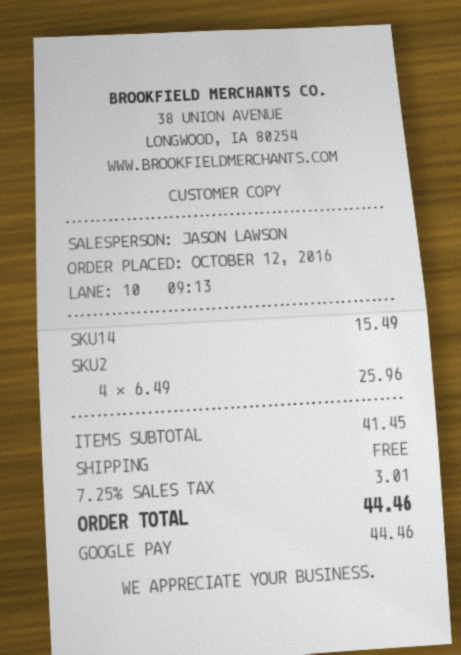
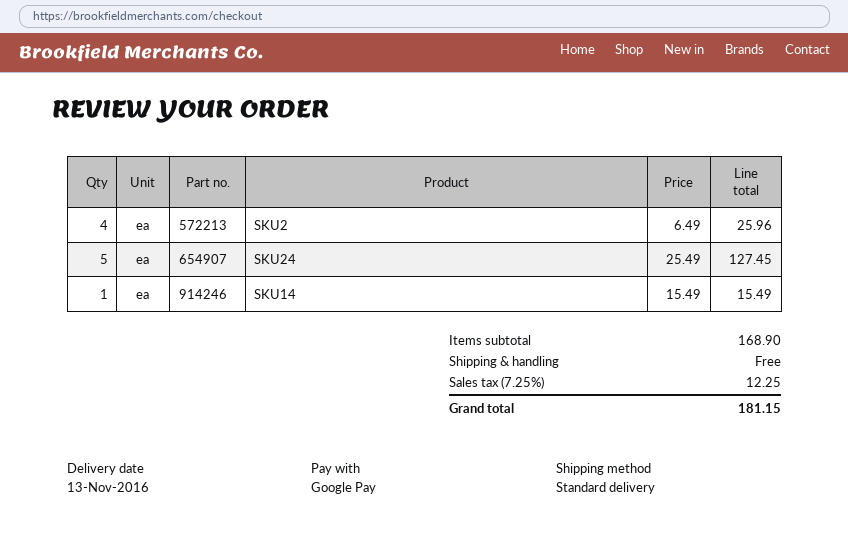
SKU24: none -> 5 x 25.49 = 127.45
subtotal: 41.45 -> 168.90
tax: 7.25% = 3.01 -> 7.25% = 12.25
total: 44.46 -> 181.15

